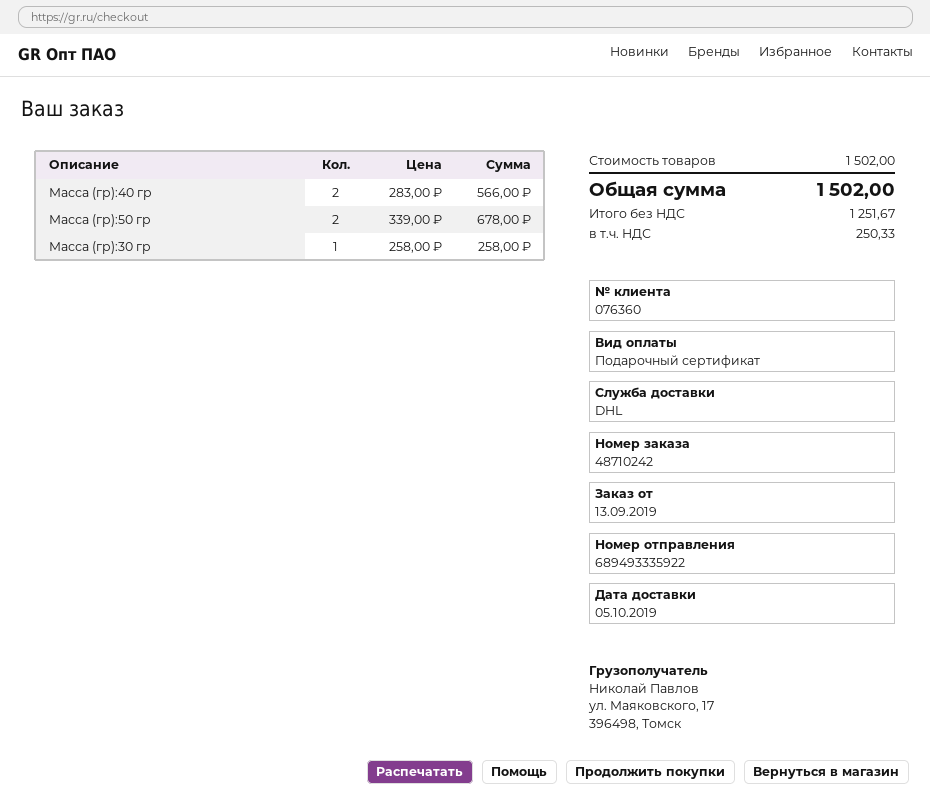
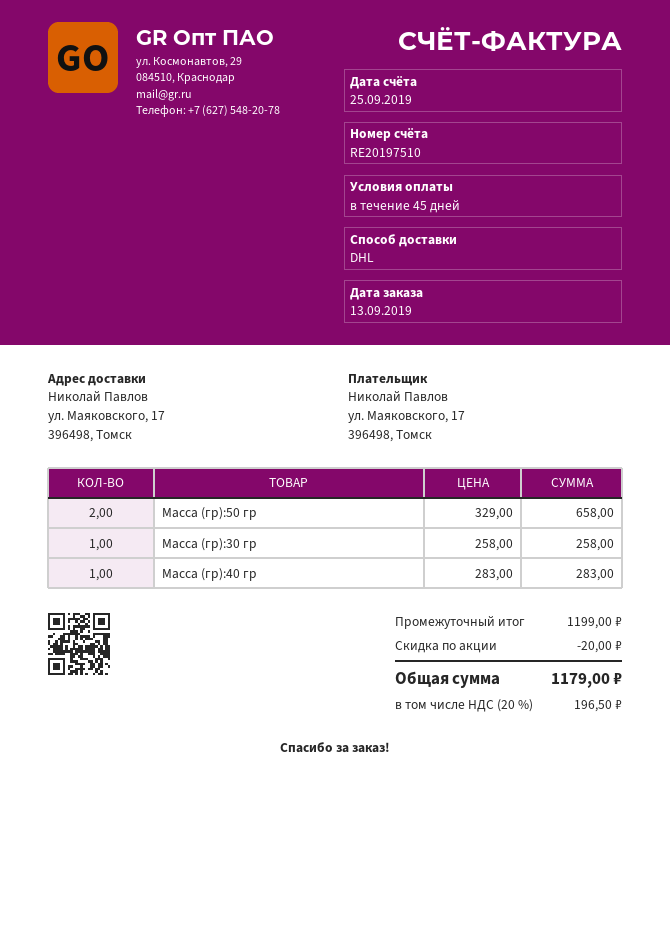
Масса (гр):40 гр: 2 x 283.00 = 566.00 -> 1 x 283.00 = 283.00
Масса (гр):50 гр: 2 x 339.00 = 678.00 -> 2 x 329.00 = 658.00
subtotal: 1502.00 -> 1199.00
discount: none -> 20.00
tax: 250.33 -> 196.50
total: 1502.00 -> 1179.00

